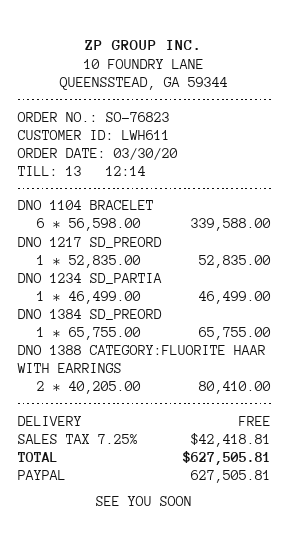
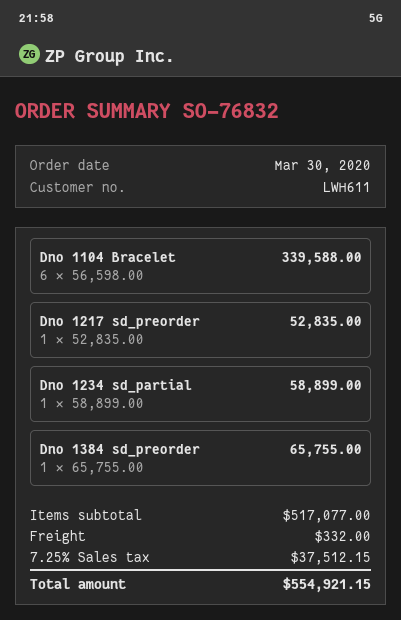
order number: SO-76823 -> SO-76832
DNO 1234 SD_PARTIA: 1 x 46499.00 = 46499.00 -> 1 x 58899.00 = 58899.00
DNO 1388 CATEGORY:FLUORITE HAAR WITH EARRINGS: 2 x 40205.00 = 80410.00 -> none
shipping: 0.00 -> 332.00
tax: 7.25% = 42418.81 -> 7.25% = 37512.15
total: 627505.81 -> 554921.15

